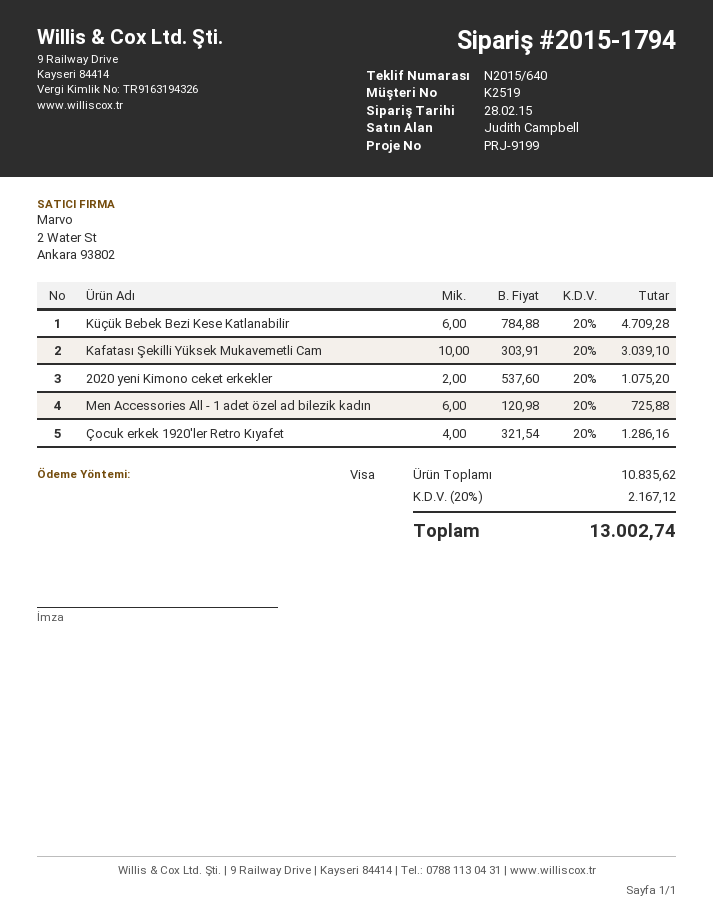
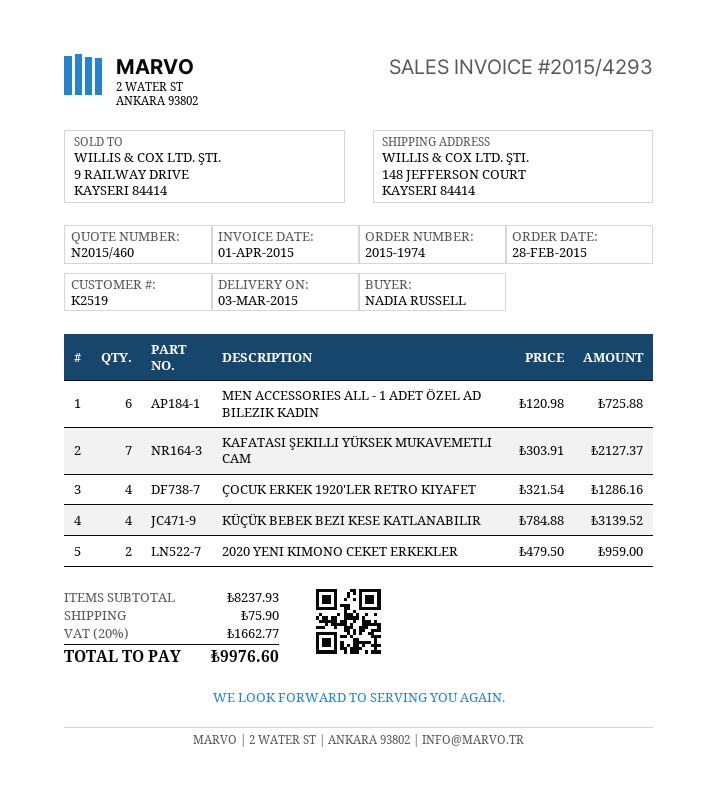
quote number: N2015/640 -> N2015/460
order number: 2015-1794 -> 2015-1974
ordered by: Judith Campbell -> NADIA RUSSELL
Küçük Bebek Bezi Kese Katlanabilir: 6 x 784.88 = 4709.28 -> 4 x 784.88 = 3139.52
Kafatası Şekilli Yüksek Mukavemetli Cam: 10 x 303.91 = 3039.10 -> 7 x 303.91 = 2127.37
2020 yeni Kimono ceket erkekler: 2 x 537.60 = 1075.20 -> 2 x 479.50 = 959.00
subtotal: 10835.62 -> 8237.93
shipping: none -> 75.90
tax: 20% = 2167.12 -> 20% = 1662.77
total: 13002.74 -> 9976.60

